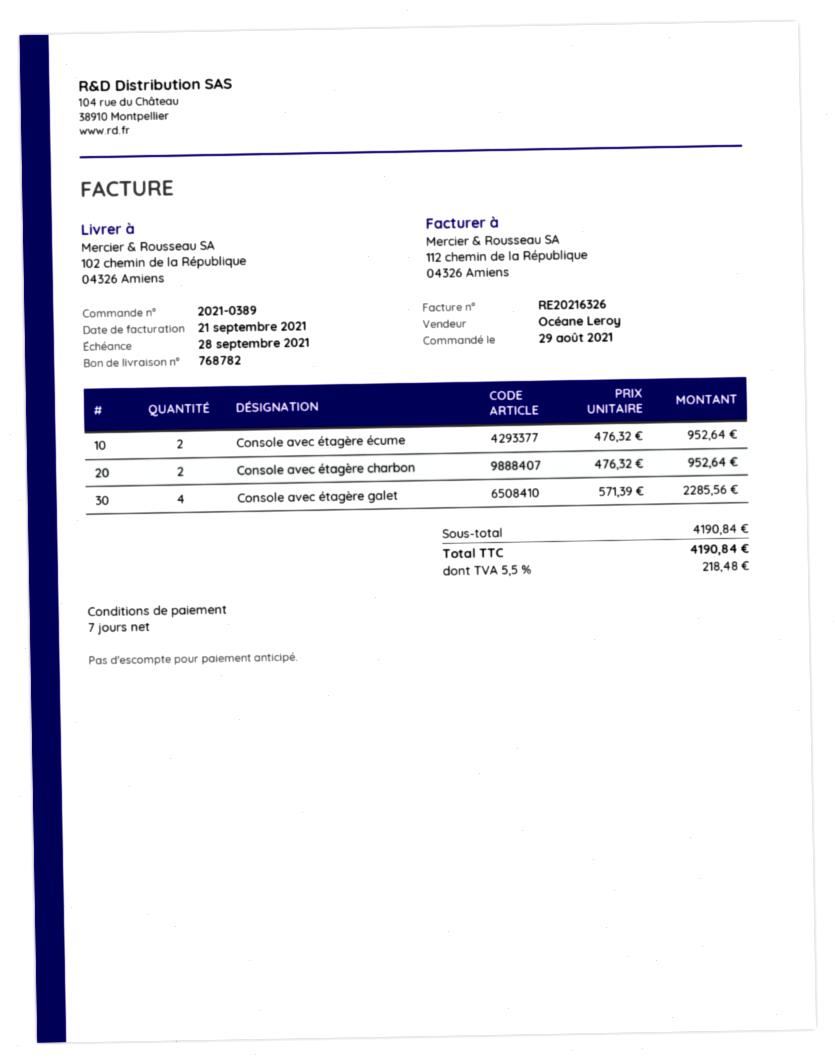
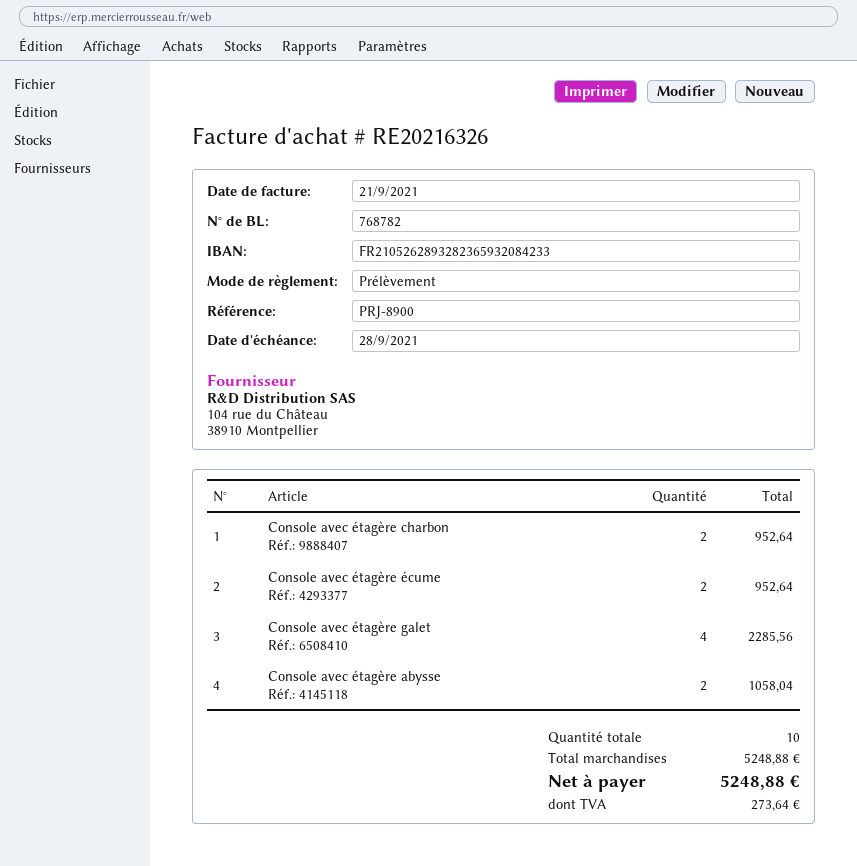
Console avec étagère abysse: none -> 2 for 1058.04
subtotal: 4190.84 -> 5248.88
tax: 218.48 -> 273.64
total: 4190.84 -> 5248.88

